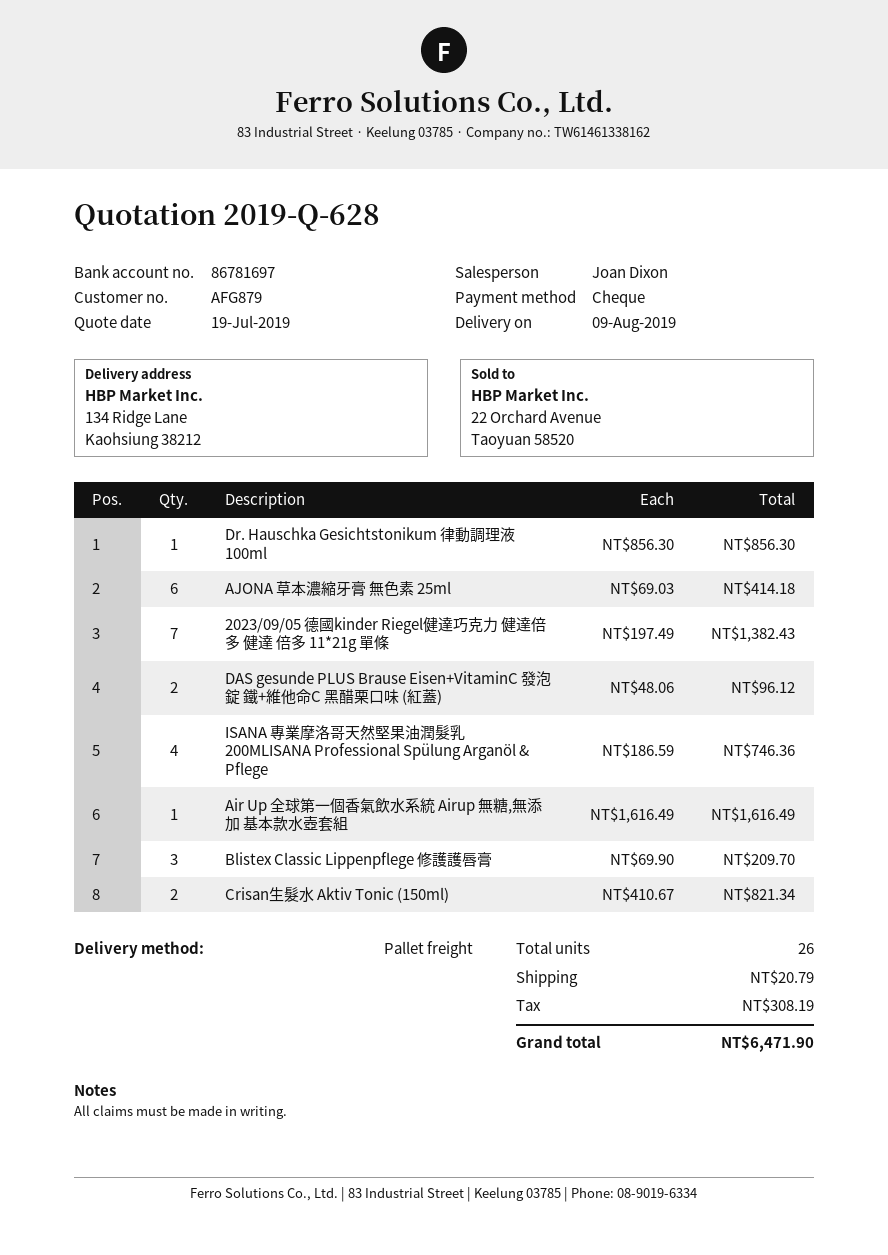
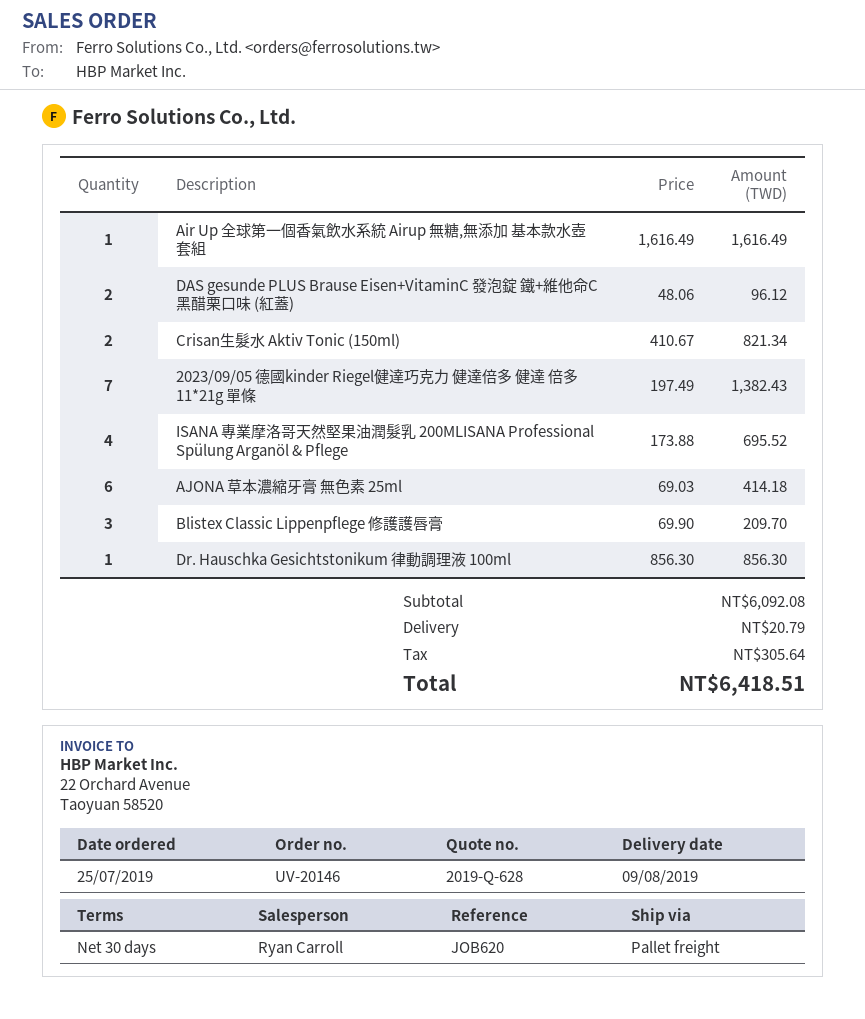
sales rep: Joan Dixon -> Ryan Carroll
ISANA 專業摩洛哥天然堅果油潤髮乳 200MLISANA Professional Spülung Arganöl & Pflege: 4 x 186.59 = 746.36 -> 4 x 173.88 = 695.52
tax: 308.19 -> 305.64
total: 6471.90 -> 6418.51

